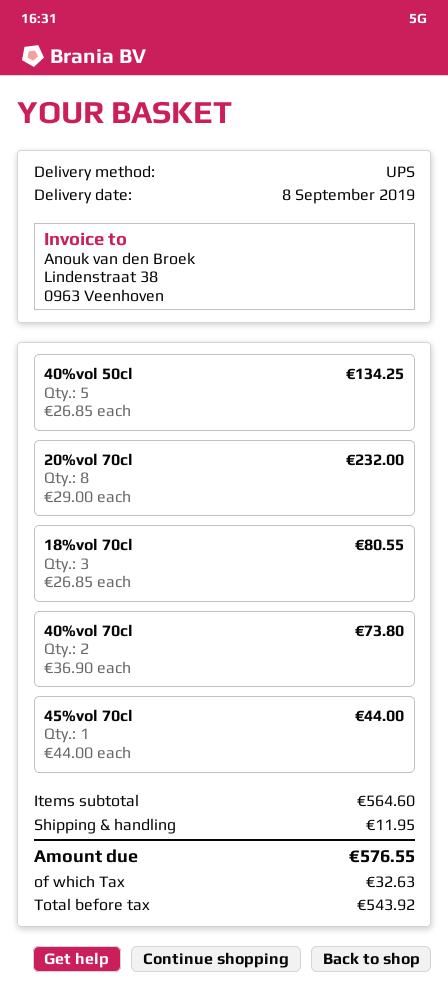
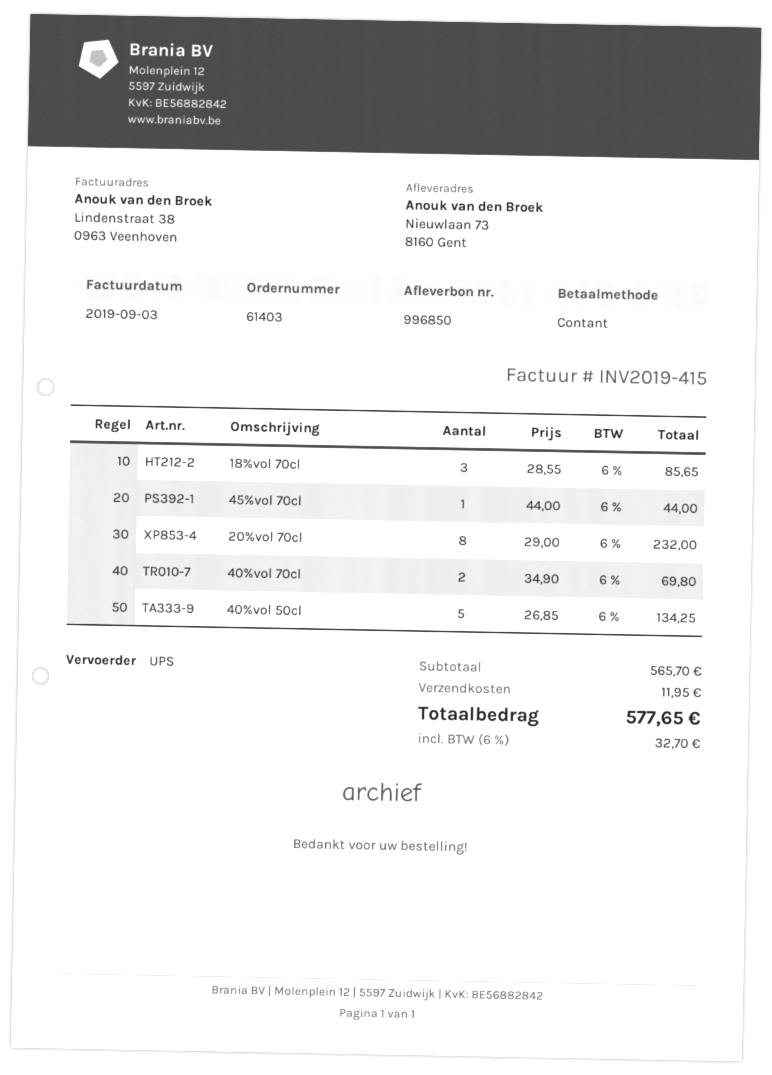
18%vol 70cl: 3 x 26.85 = 80.55 -> 3 x 28.55 = 85.65
40%vol 70cl: 2 x 36.90 = 73.80 -> 2 x 34.90 = 69.80
subtotal: 564.60 -> 565.70
tax: 32.63 -> 32.70
total: 576.55 -> 577.65

